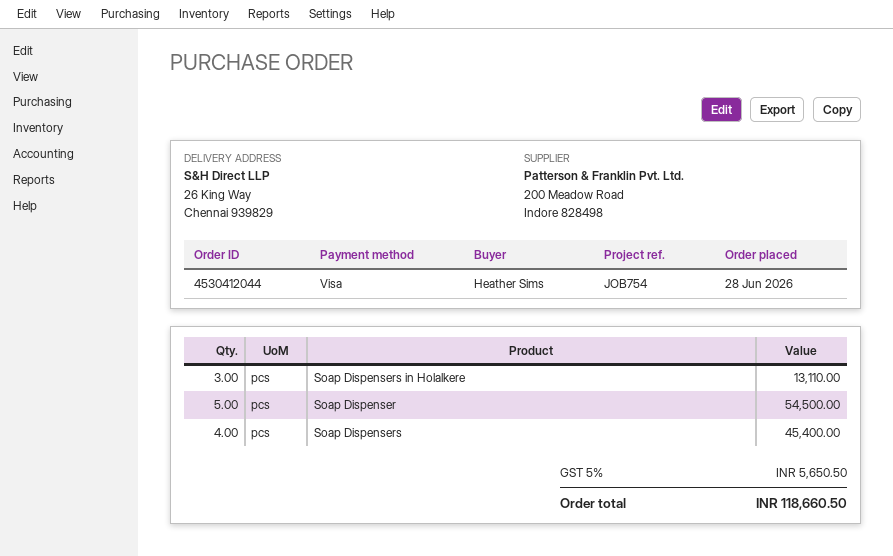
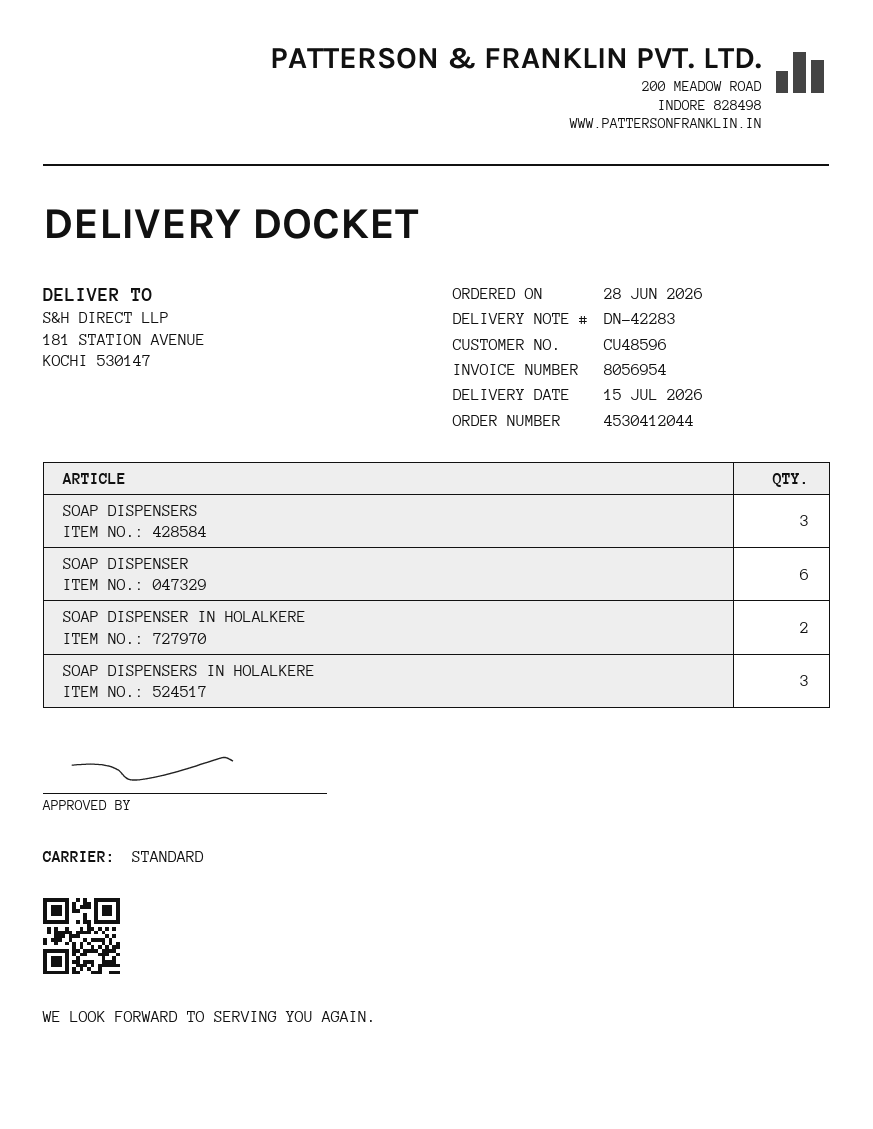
ship to: 26 King Way, Chennai 939829 -> 181 STATION AVENUE, KOCHI 530147
Soap Dispenser: 5 -> 6
Soap Dispensers: 4 -> 3
SOAP DISPENSER IN HOLALKERE: none -> 2

